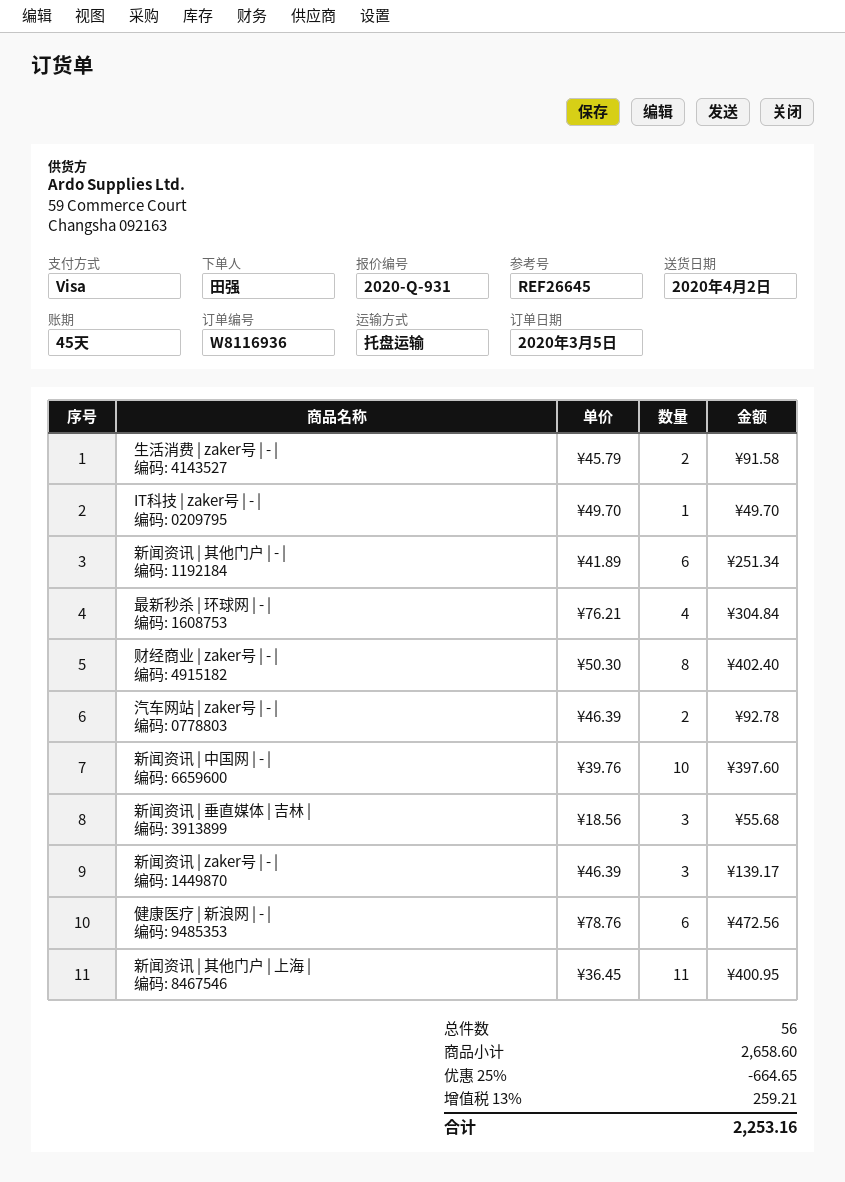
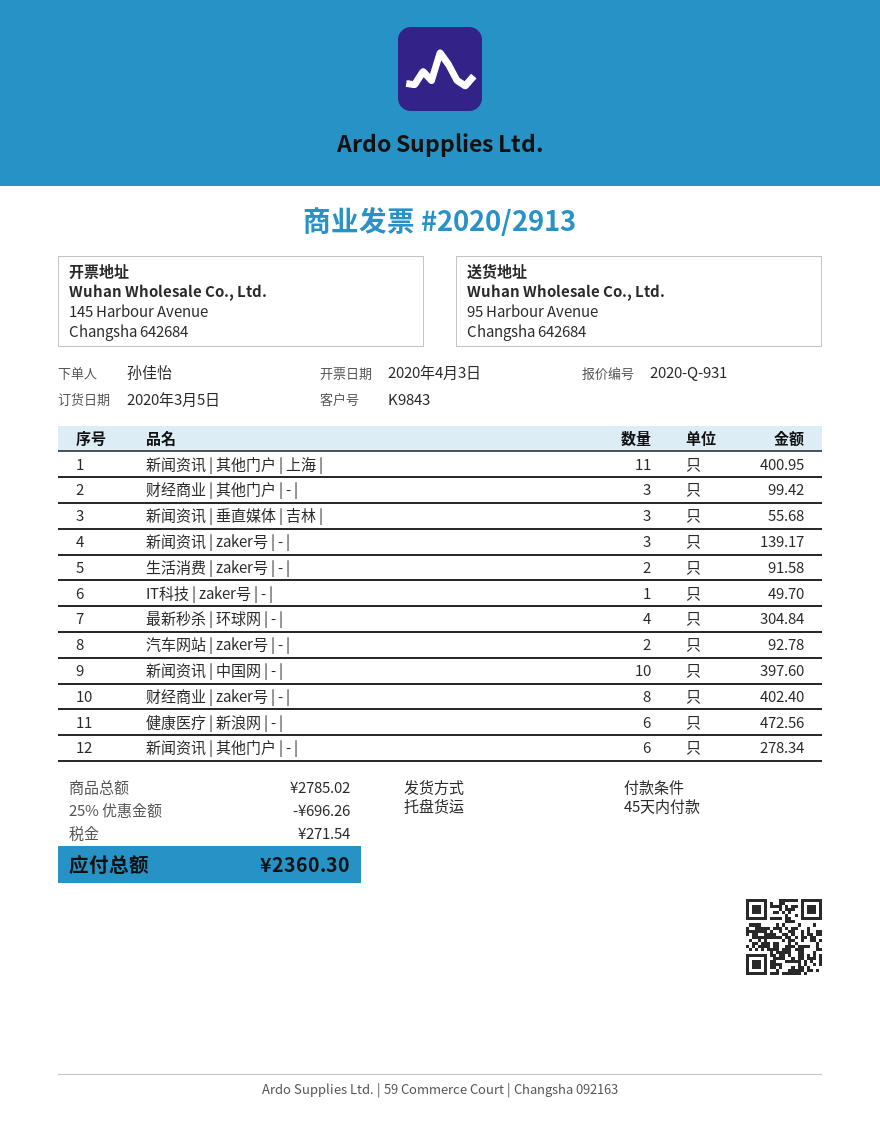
ordered by: 田强 -> 孙佳怡
新闻资讯 | 其他门户 | - |: 6 for 251.34 -> 6 for 278.34
财经商业 | 其他门户 | - |: none -> 3 for 99.42
subtotal: 2658.60 -> 2785.02
discount: 25% = 664.65 -> 25% = 696.26
tax: 259.21 -> 271.54
total: 2253.16 -> 2360.30

